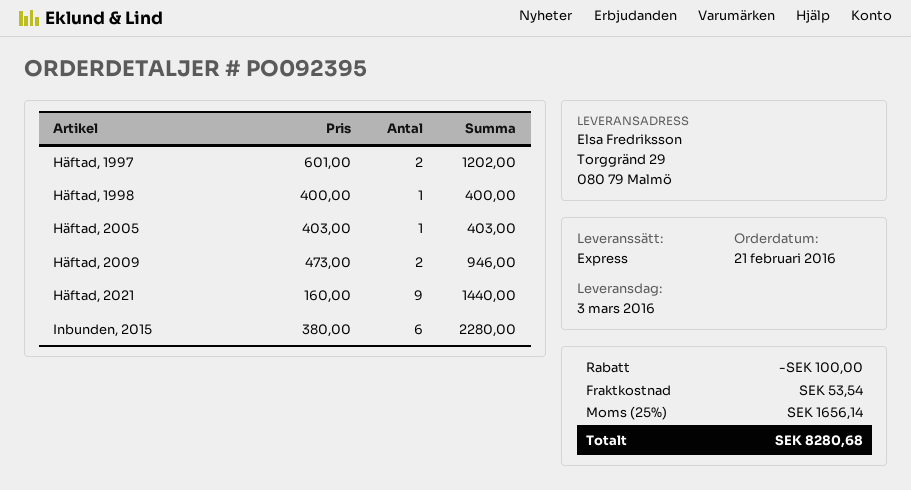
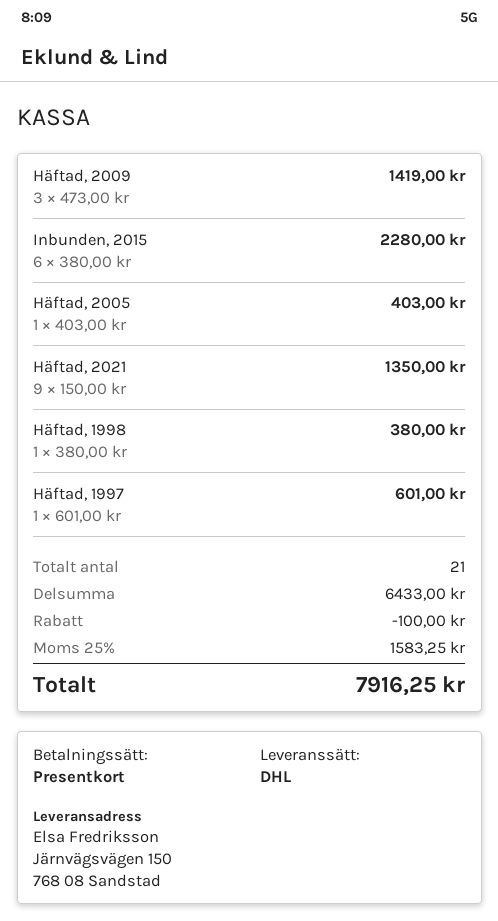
shipping method: express -> DHL
ship to: Torggränd 29, 080 79 Malmö -> Järnvägsvägen 150, 768 08 Sandstad
Häftad, 1997: 2 x 601.00 = 1202.00 -> 1 x 601.00 = 601.00
Häftad, 1998: 1 x 400.00 = 400.00 -> 1 x 380.00 = 380.00
Häftad, 2009: 2 x 473.00 = 946.00 -> 3 x 473.00 = 1419.00
Häftad, 2021: 9 x 160.00 = 1440.00 -> 9 x 150.00 = 1350.00
shipping: 53.54 -> none
tax: 25% = 1656.14 -> 25% = 1583.25
total: 8280.68 -> 7916.25

